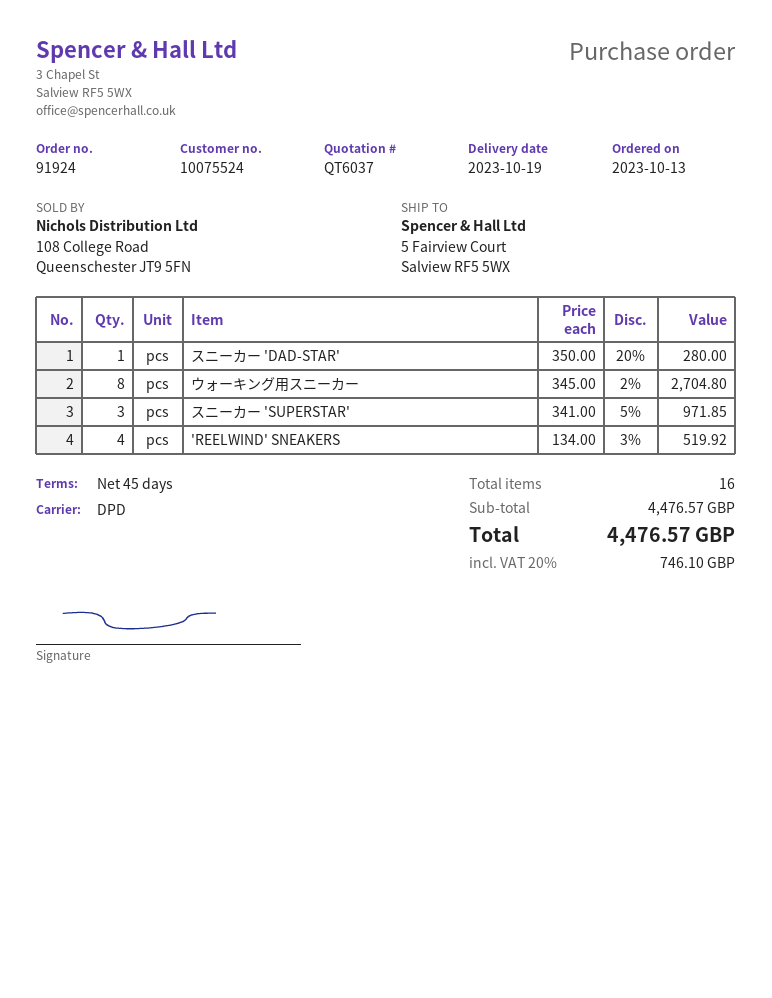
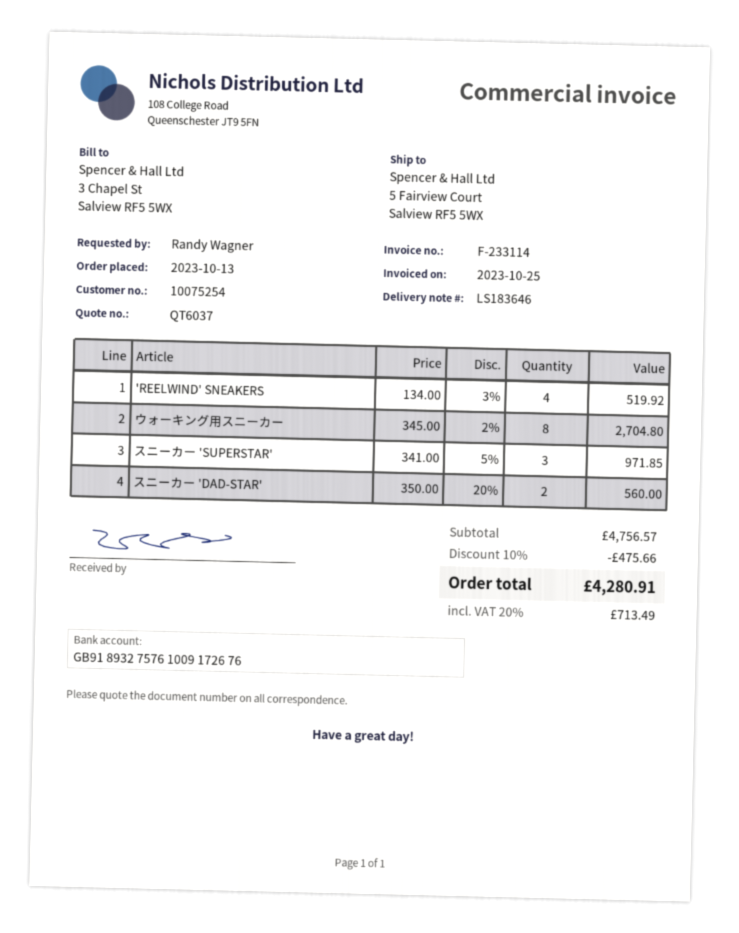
customer number: 10075524 -> 10075254
スニーカー 'DAD-STAR': 1 x 350.00 - 20% = 280.00 -> 2 x 350.00 - 20% = 560.00
subtotal: 4476.57 -> 4756.57
discount: none -> 10% = 475.66
tax: 20% = 746.10 -> 20% = 713.49
total: 4476.57 -> 4280.91

